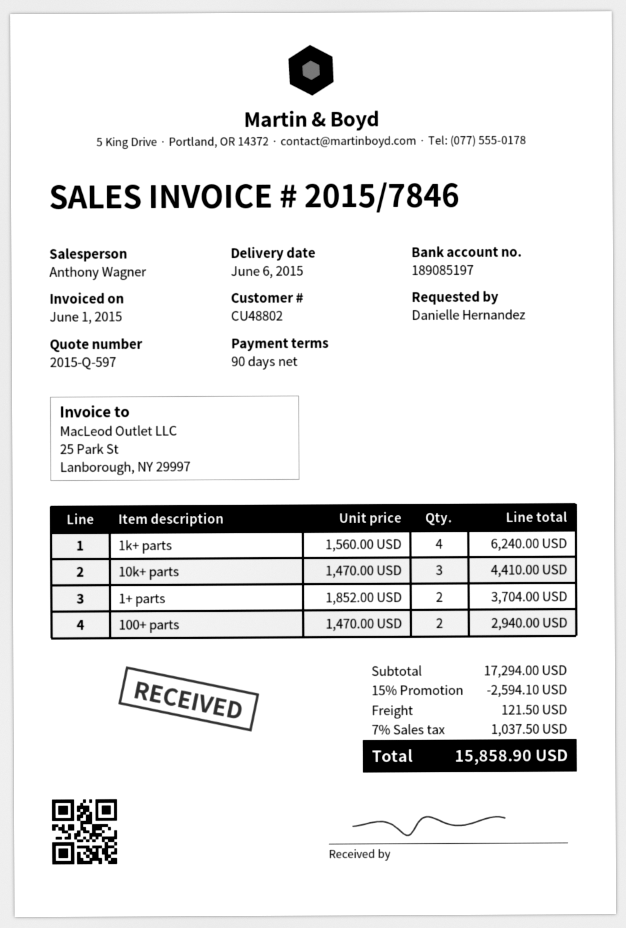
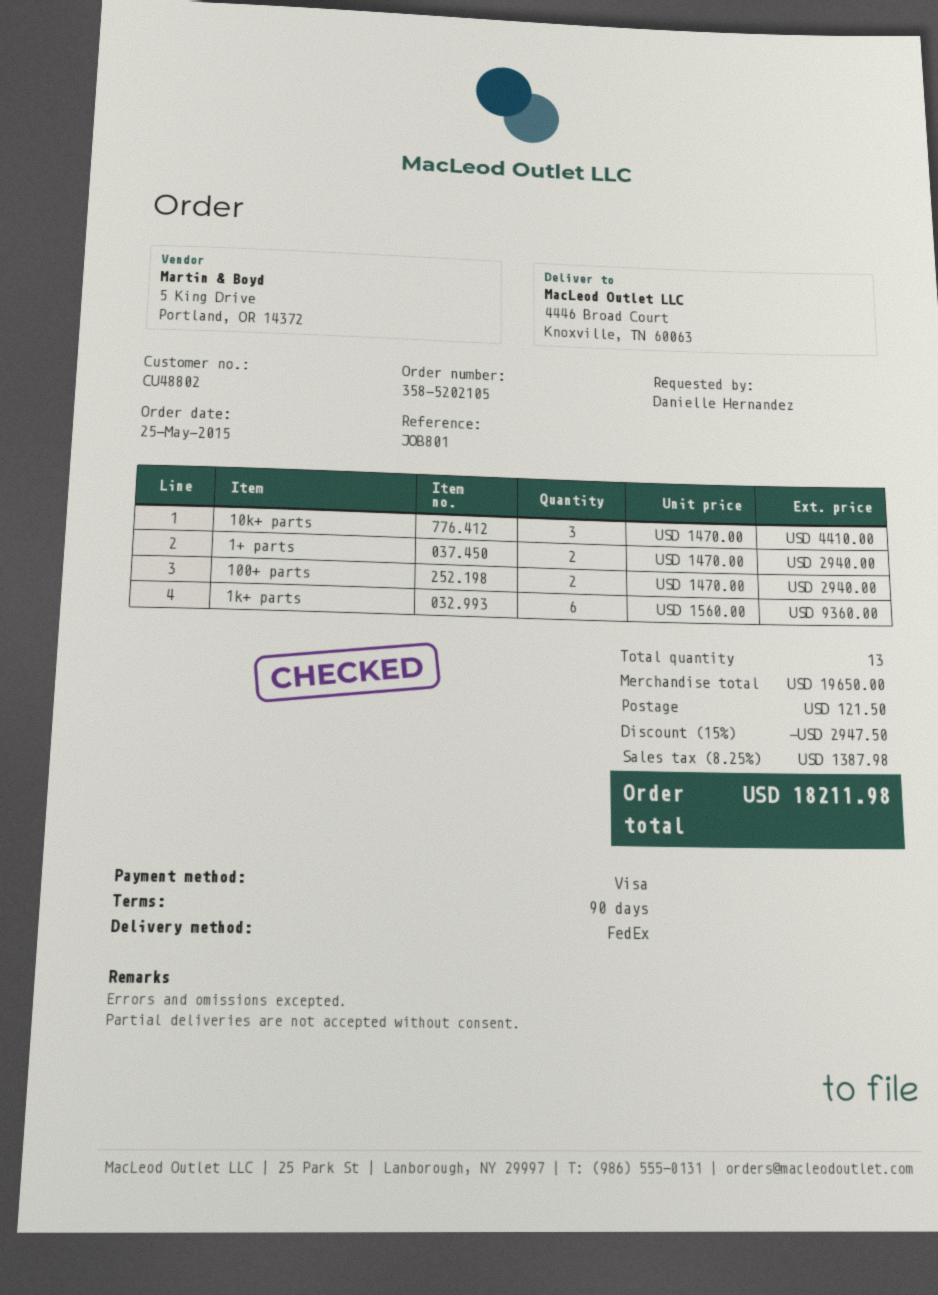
1k+ parts: 4 x 1560.00 = 6240.00 -> 6 x 1560.00 = 9360.00
1+ parts: 2 x 1852.00 = 3704.00 -> 2 x 1470.00 = 2940.00
subtotal: 17294.00 -> 19650.00
discount: 15% = 2594.10 -> 15% = 2947.50
tax: 7% = 1037.50 -> 8.25% = 1387.98
total: 15858.90 -> 18211.98

